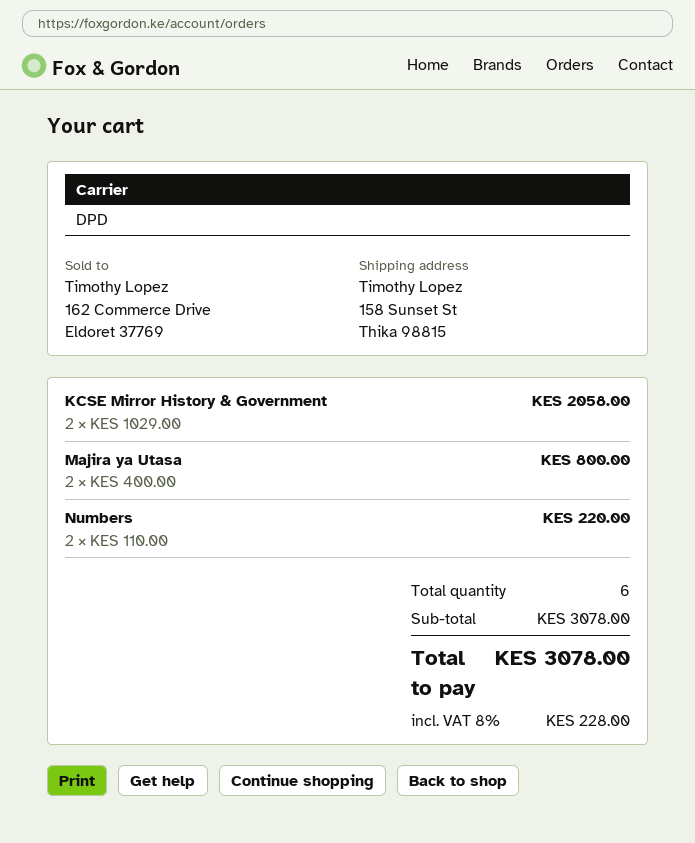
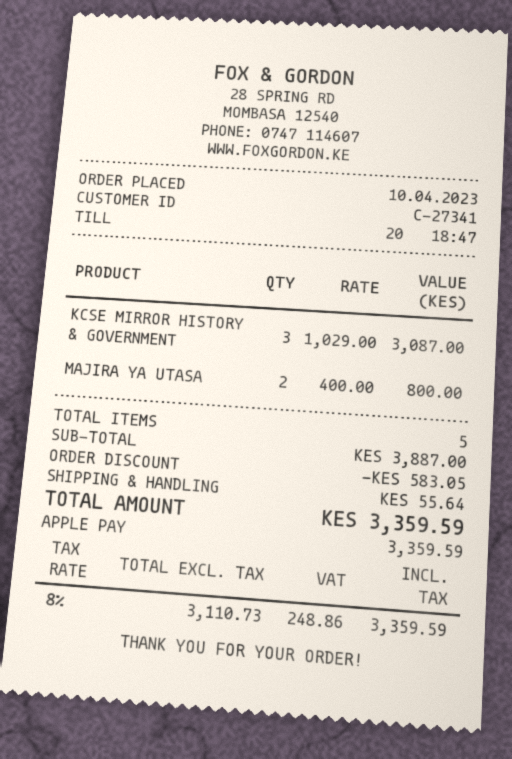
KCSE Mirror History & Government: 2 x 1029.00 = 2058.00 -> 3 x 1029.00 = 3087.00
Numbers: 2 x 110.00 = 220.00 -> none
total quantity: 6 -> 5
subtotal: 3078.00 -> 3887.00
discount: none -> 583.05
shipping: none -> 55.64
tax: 8% = 228.00 -> 8% = 248.86
total: 3078.00 -> 3359.59

